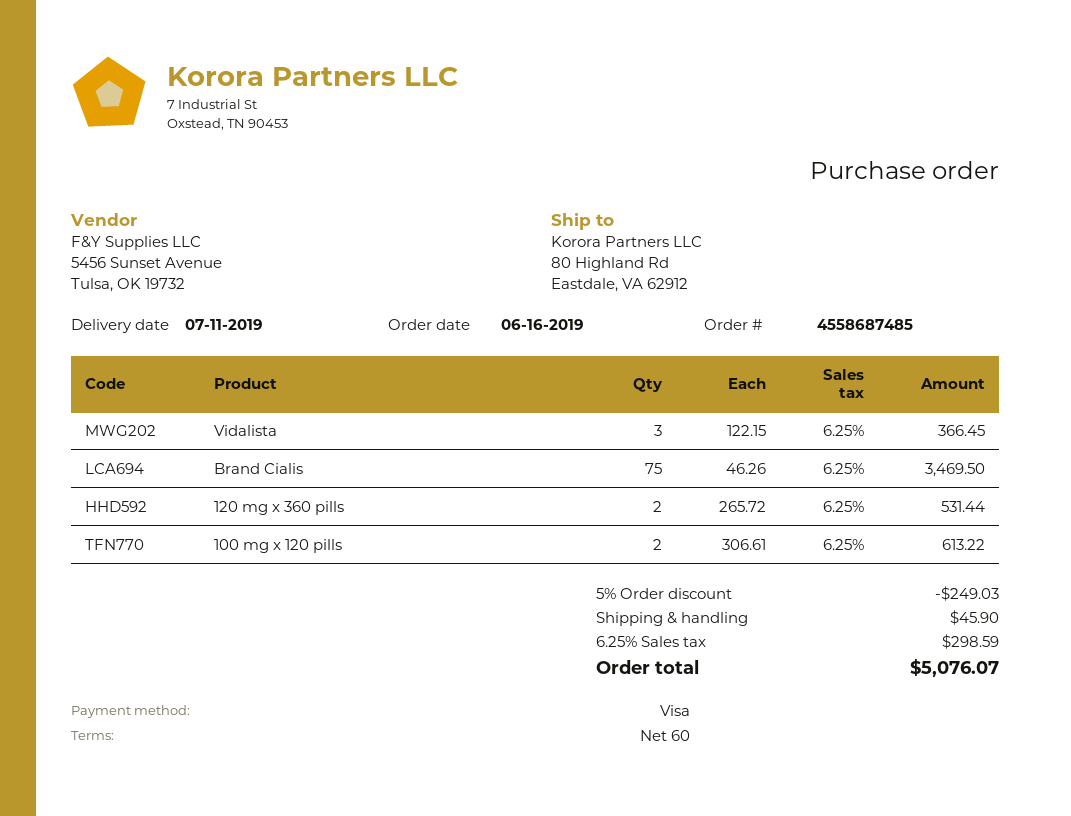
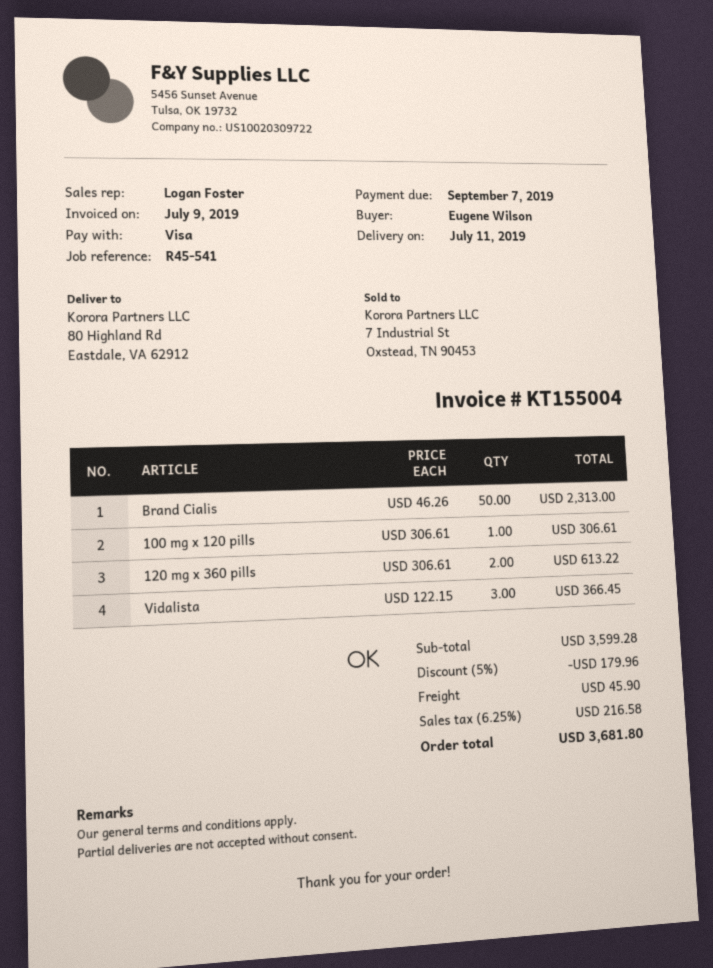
Brand Cialis: 75 x 46.26 = 3469.50 -> 50 x 46.26 = 2313.00
120 mg x 360 pills: 2 x 265.72 = 531.44 -> 2 x 306.61 = 613.22
100 mg x 120 pills: 2 x 306.61 = 613.22 -> 1 x 306.61 = 306.61
discount: 5% = 249.03 -> 5% = 179.96
tax: 6.25% = 298.59 -> 6.25% = 216.58
total: 5076.07 -> 3681.80

